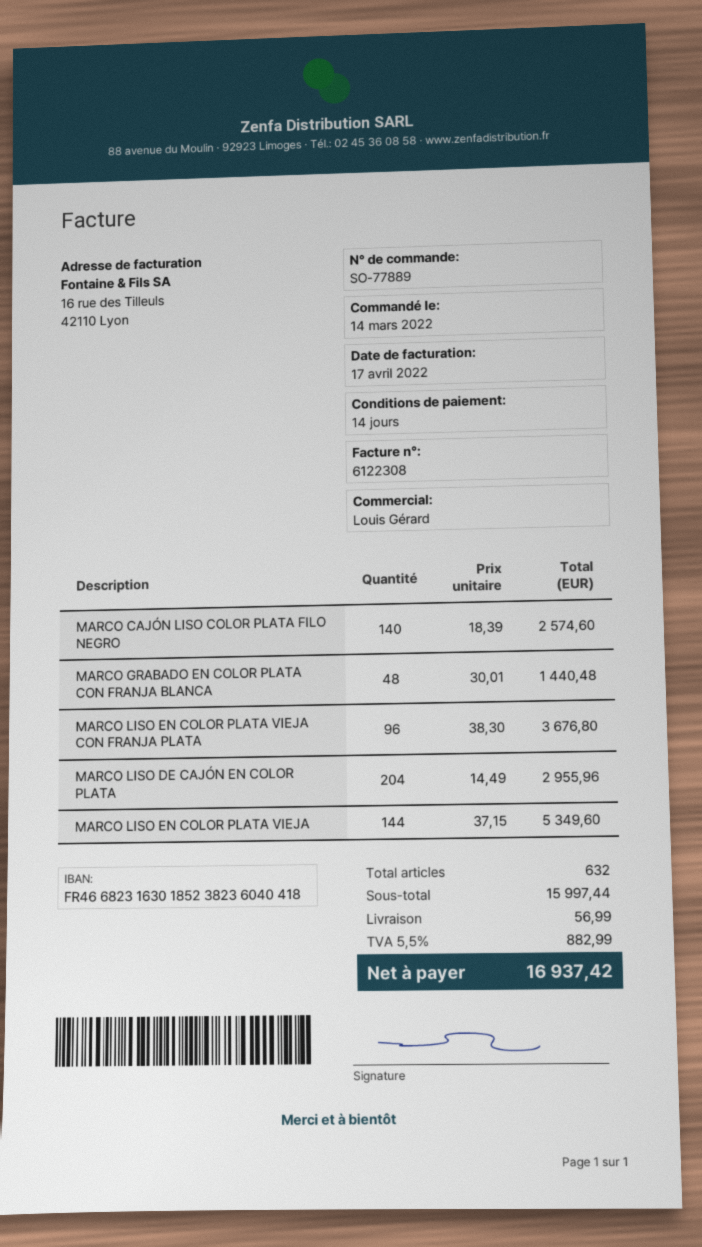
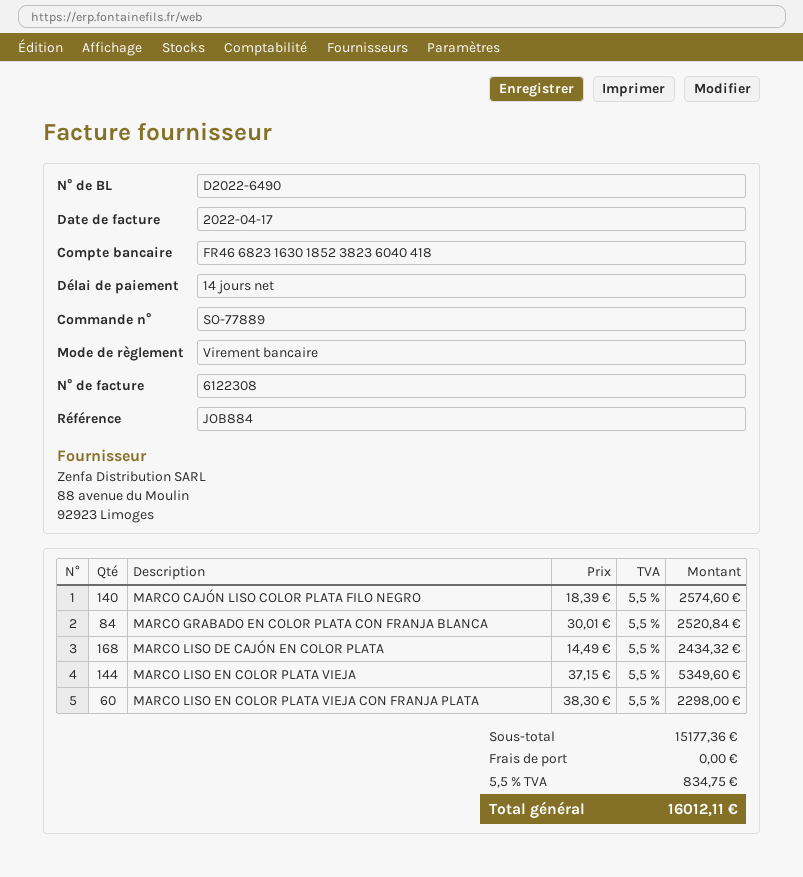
MARCO GRABADO EN COLOR PLATA CON FRANJA BLANCA: 48 x 30.01 = 1440.48 -> 84 x 30.01 = 2520.84
MARCO LISO EN COLOR PLATA VIEJA CON FRANJA PLATA: 96 x 38.30 = 3676.80 -> 60 x 38.30 = 2298.00
MARCO LISO DE CAJÓN EN COLOR PLATA: 204 x 14.49 = 2955.96 -> 168 x 14.49 = 2434.32
subtotal: 15997.44 -> 15177.36
shipping: 56.99 -> 0.00
tax: 5.5% = 882.99 -> 5.5% = 834.75
total: 16937.42 -> 16012.11

